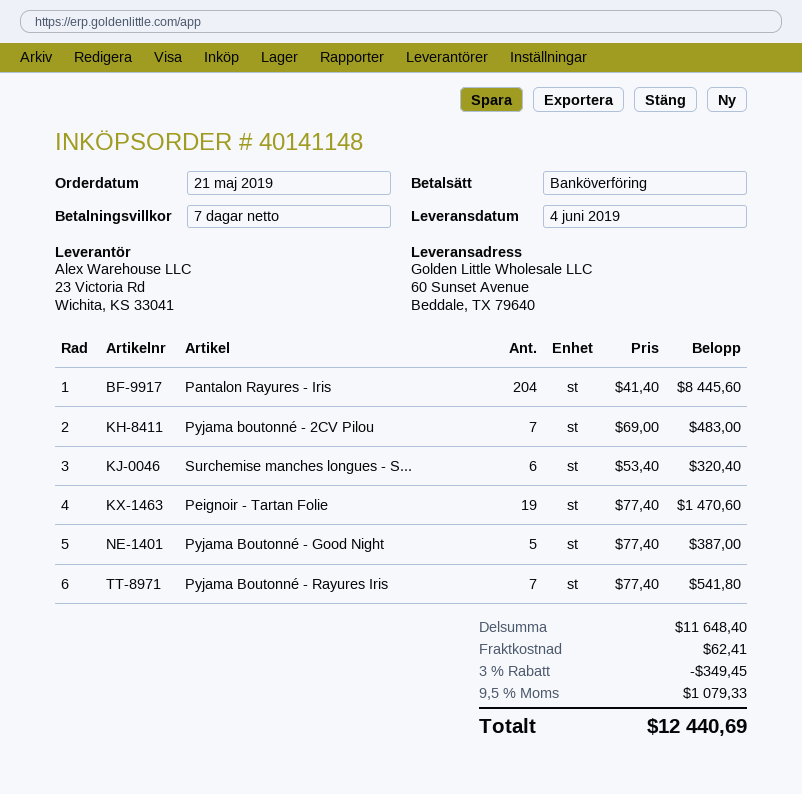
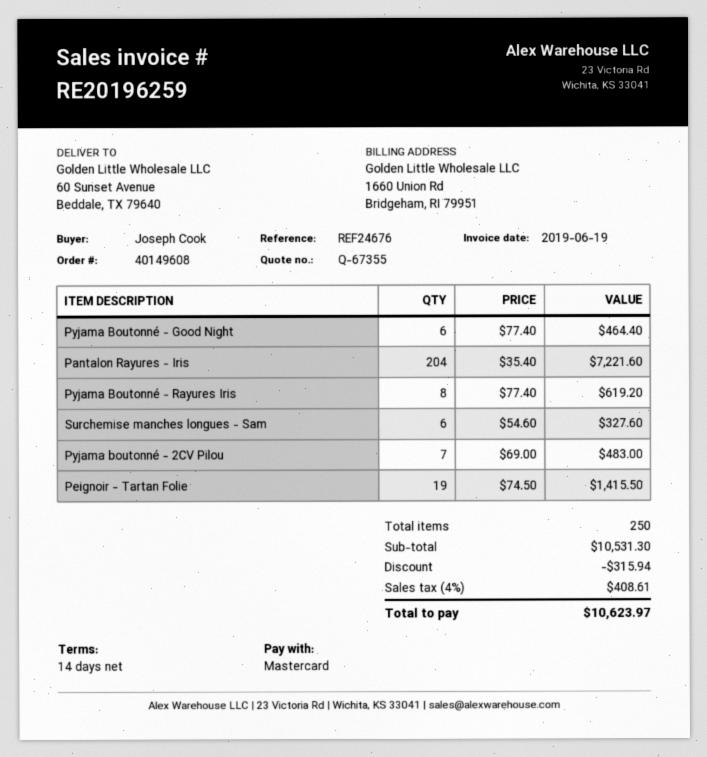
order number: 40141148 -> 40149608
payment terms: 7 days -> 14 days
payment method: bank transfer -> Mastercard
Pantalon Rayures - Iris: 204 x 41.40 = 8445.60 -> 204 x 35.40 = 7221.60
Surchemise manches longues - S...: 6 x 53.40 = 320.40 -> 6 x 54.60 = 327.60
Peignoir - Tartan Folie: 19 x 77.40 = 1470.60 -> 19 x 74.50 = 1415.50
Pyjama Boutonné - Good Night: 5 x 77.40 = 387.00 -> 6 x 77.40 = 464.40
Pyjama Boutonné - Rayures Iris: 7 x 77.40 = 541.80 -> 8 x 77.40 = 619.20
subtotal: 11648.40 -> 10531.30
discount: 349.45 -> 315.94
shipping: 62.41 -> none
tax: 9.5% = 1079.33 -> 4% = 408.61
total: 12440.69 -> 10623.97

